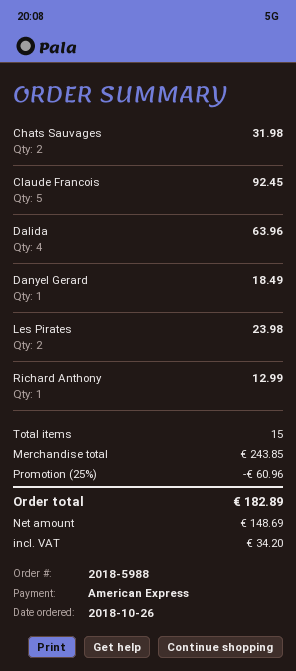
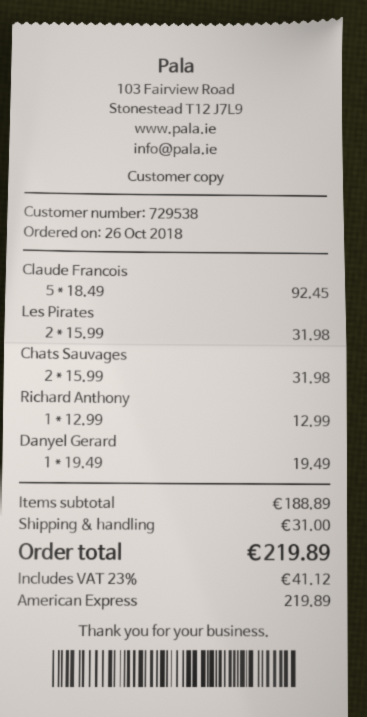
Dalida: 4 for 63.96 -> none
Danyel Gerard: 1 for 18.49 -> 1 for 19.49
Les Pirates: 2 for 23.98 -> 2 for 31.98
subtotal: 243.85 -> 188.89
discount: 25% = 60.96 -> none
shipping: none -> 31.00
tax: 34.20 -> 41.12
total: 182.89 -> 219.89

